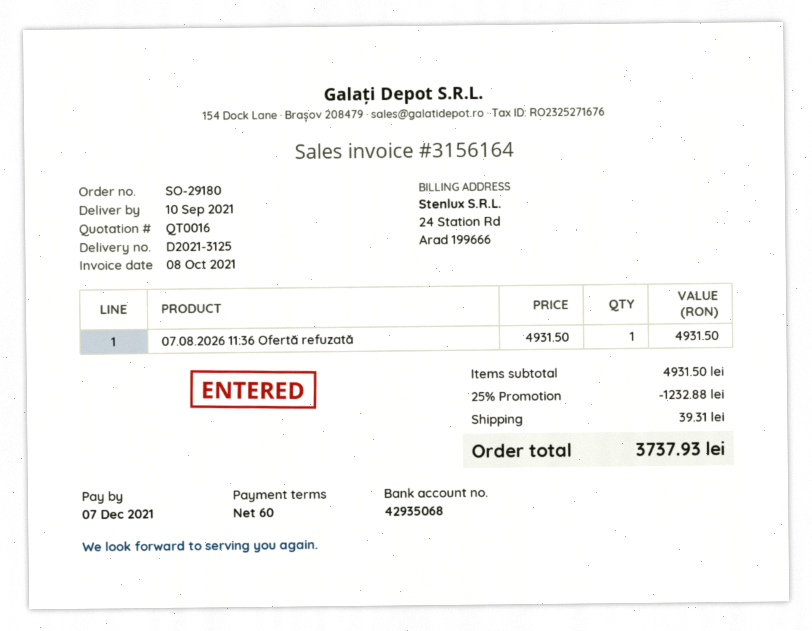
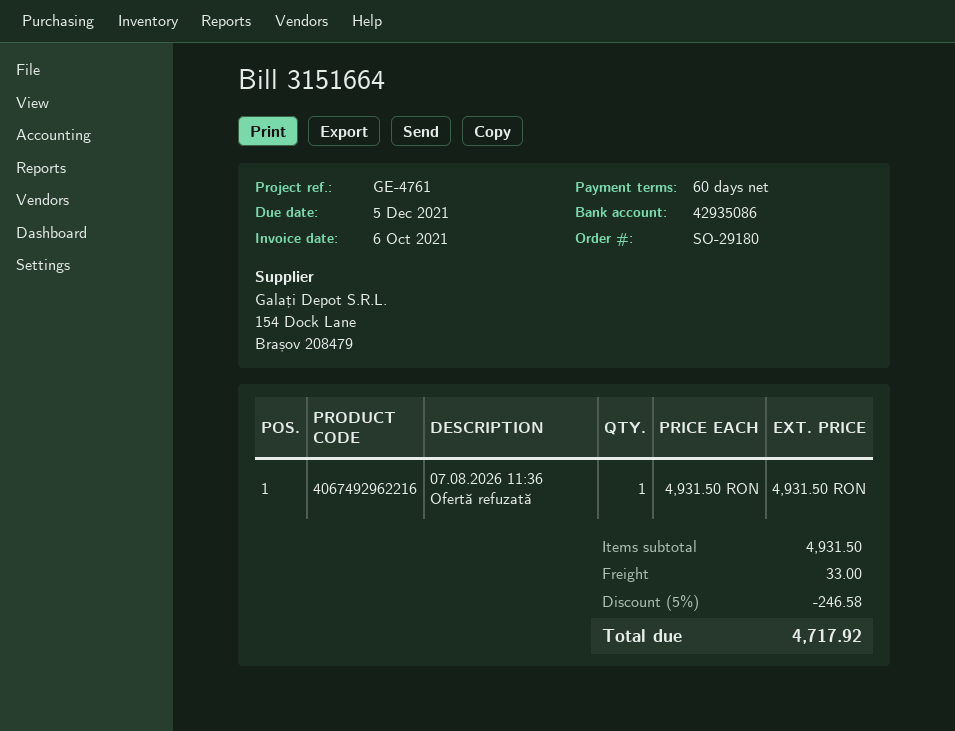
invoice number: 3156164 -> 3151664
invoice date: 2021-10-08 -> 2021-10-06
due date: 2021-12-07 -> 2021-12-05
bank account: 42935068 -> 42935086
discount: 25% = 1232.88 -> 5% = 246.58
shipping: 39.31 -> 33.00
total: 3737.93 -> 4717.92

